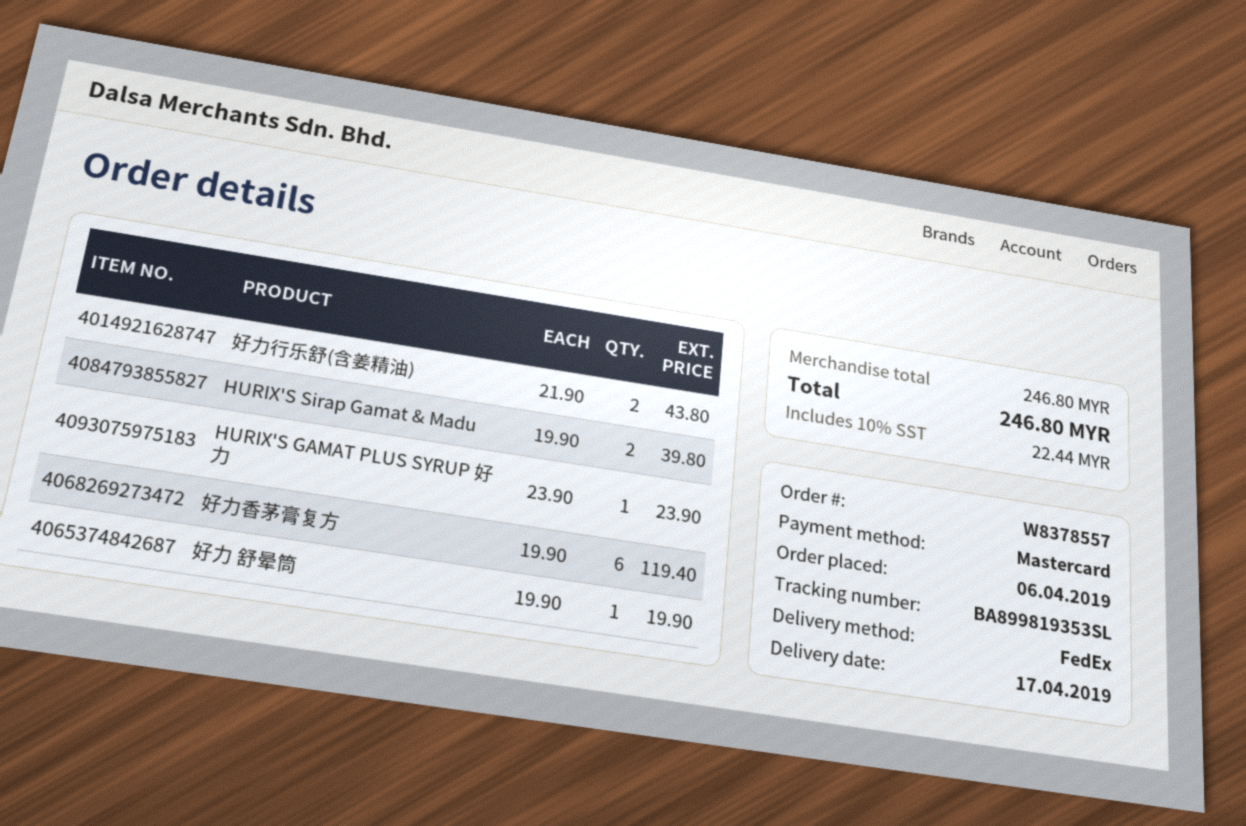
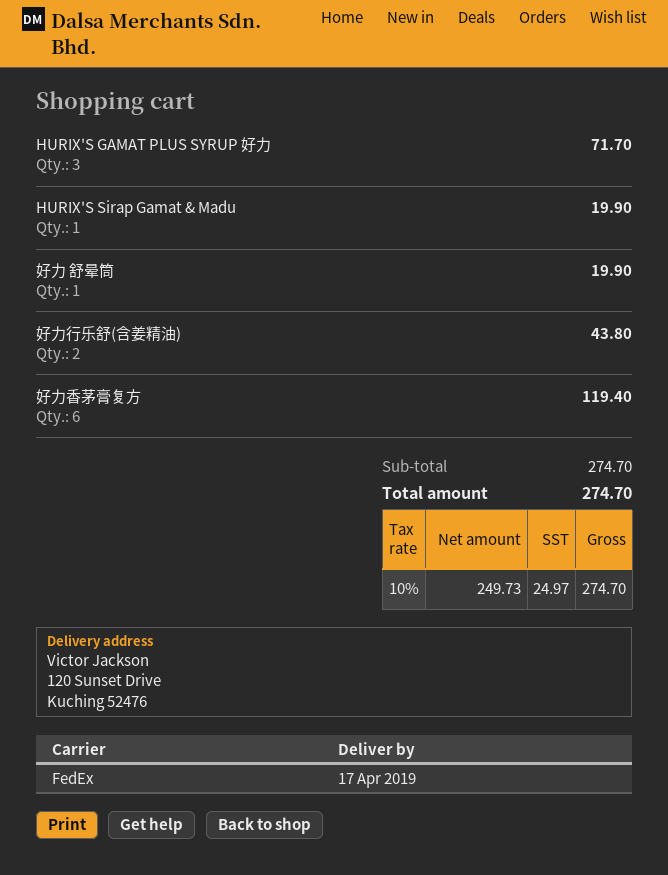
HURIX'S Sirap Gamat & Madu: 2 for 39.80 -> 1 for 19.90
HURIX'S GAMAT PLUS SYRUP 好力: 1 for 23.90 -> 3 for 71.70
subtotal: 246.80 -> 274.70
tax: 10% = 22.44 -> 10% = 24.97
total: 246.80 -> 274.70

